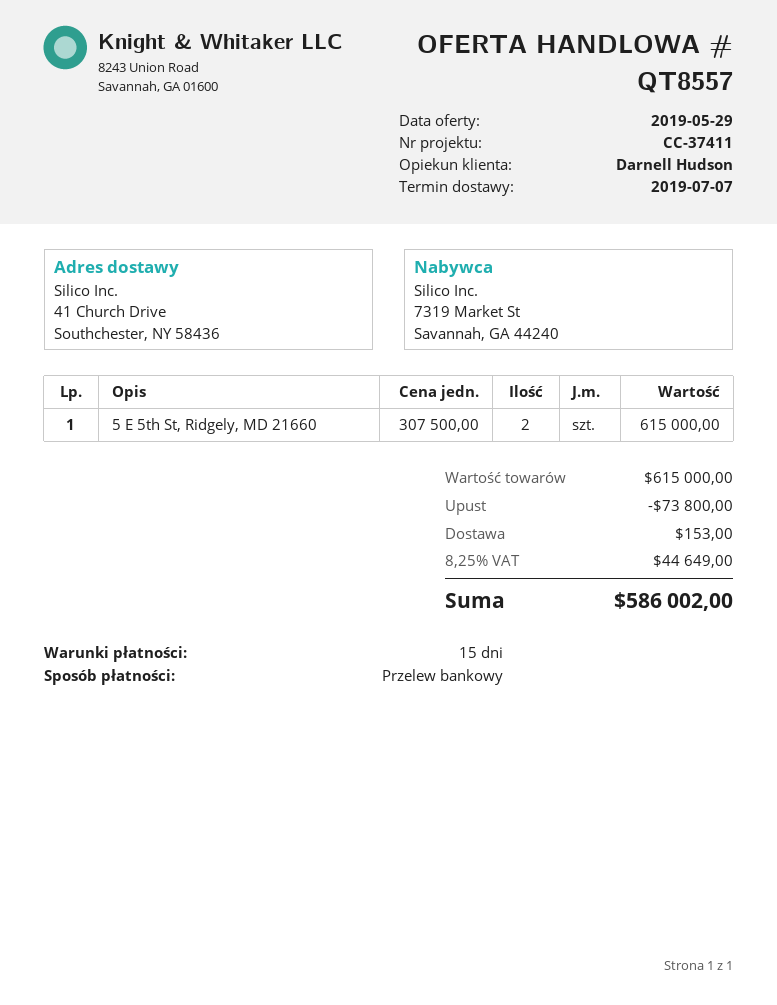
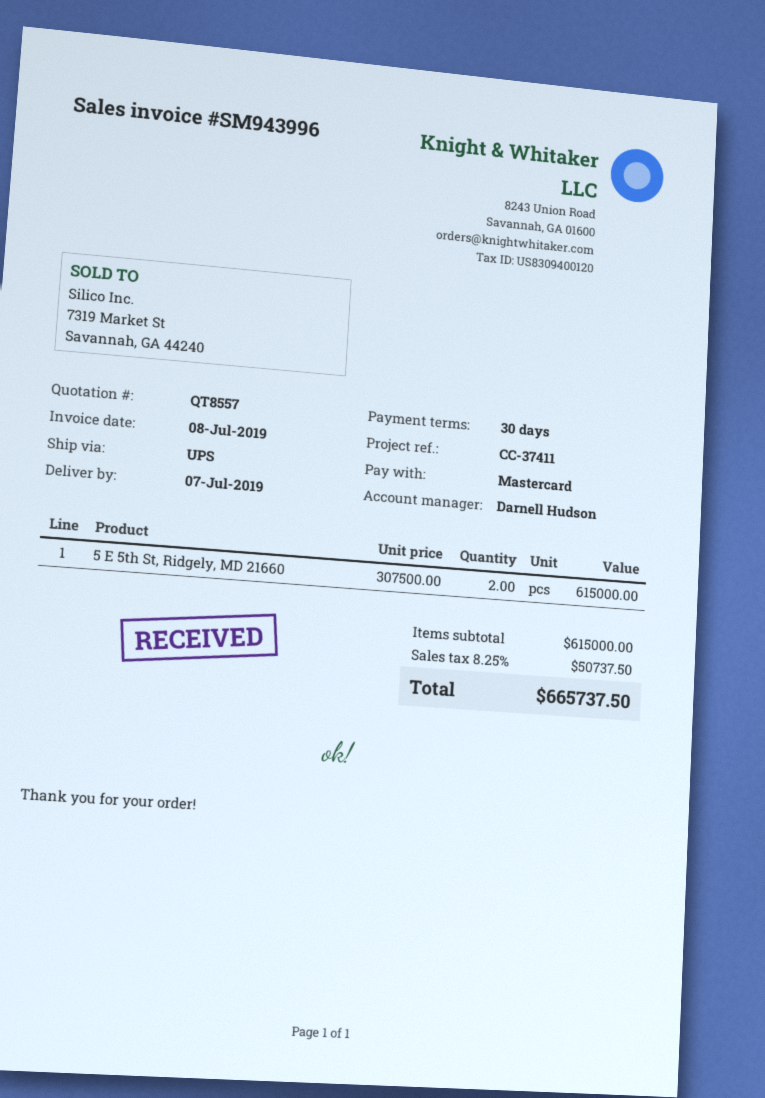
payment terms: 15 days -> 30 days
payment method: bank transfer -> Mastercard
discount: 73800.00 -> none
shipping: 153.00 -> none
tax: 8.25% = 44649.00 -> 8.25% = 50737.50
total: 586002.00 -> 665737.50

